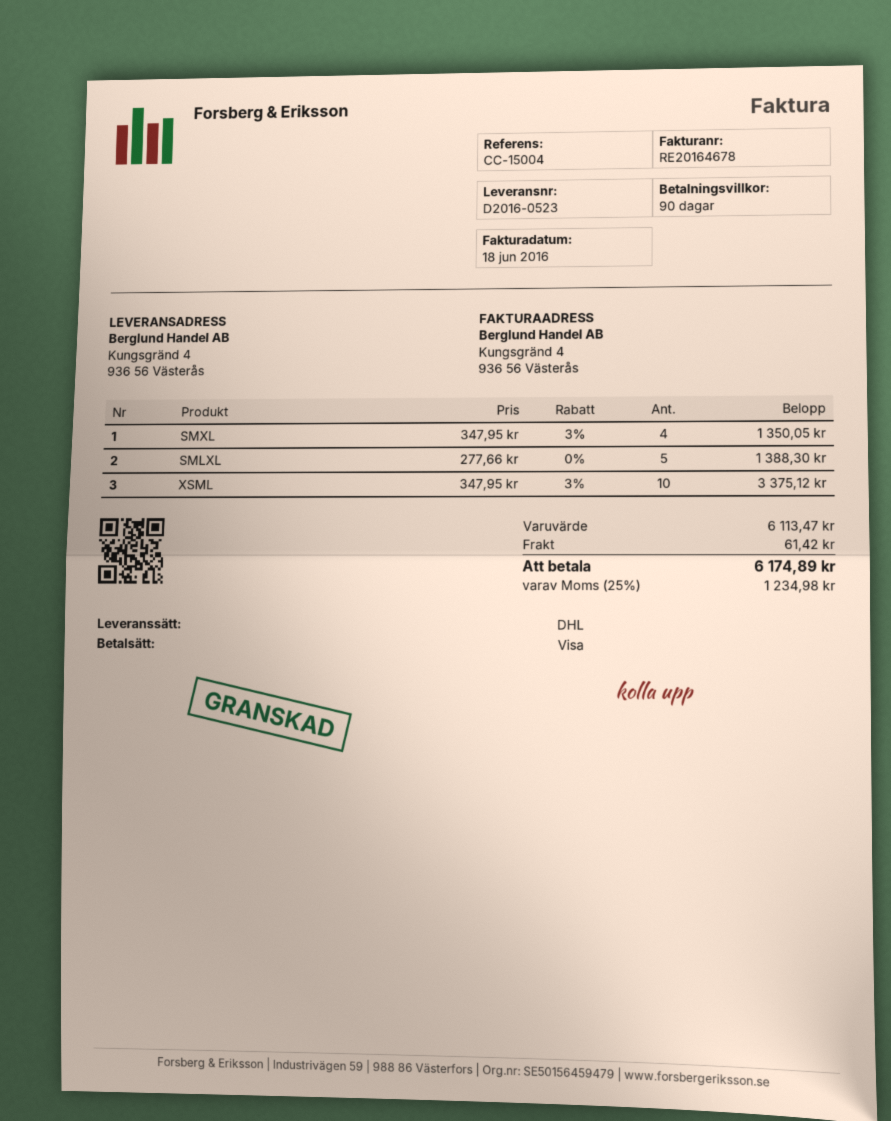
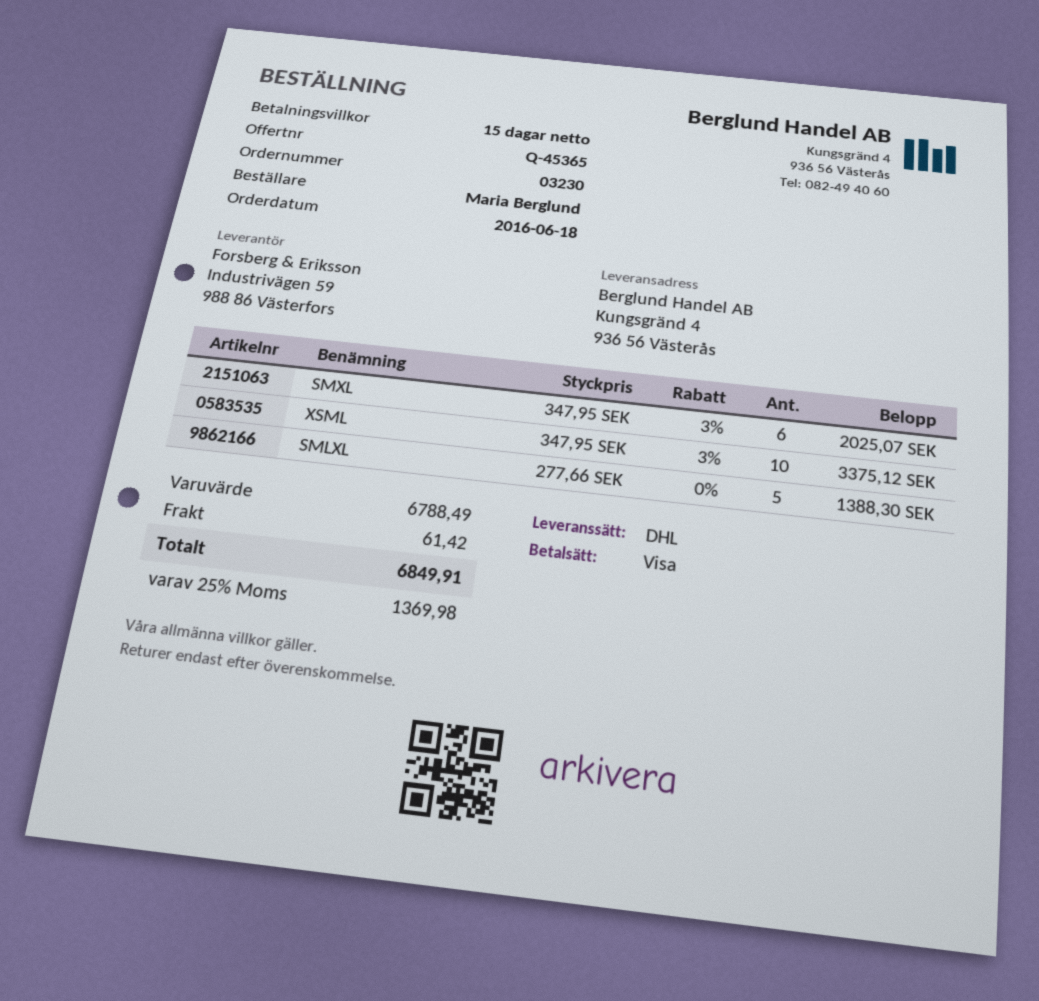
payment terms: 90 days -> 15 days
SMXL: 4 x 347.95 - 3% = 1350.05 -> 6 x 347.95 - 3% = 2025.07
subtotal: 6113.47 -> 6788.49
tax: 25% = 1234.98 -> 25% = 1369.98
total: 6174.89 -> 6849.91

